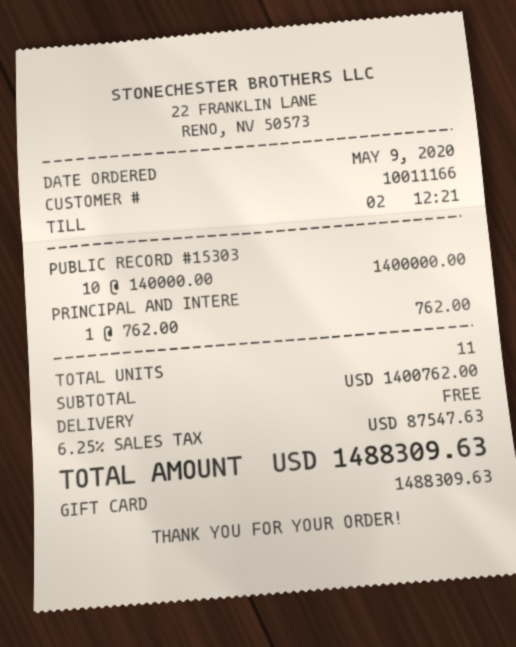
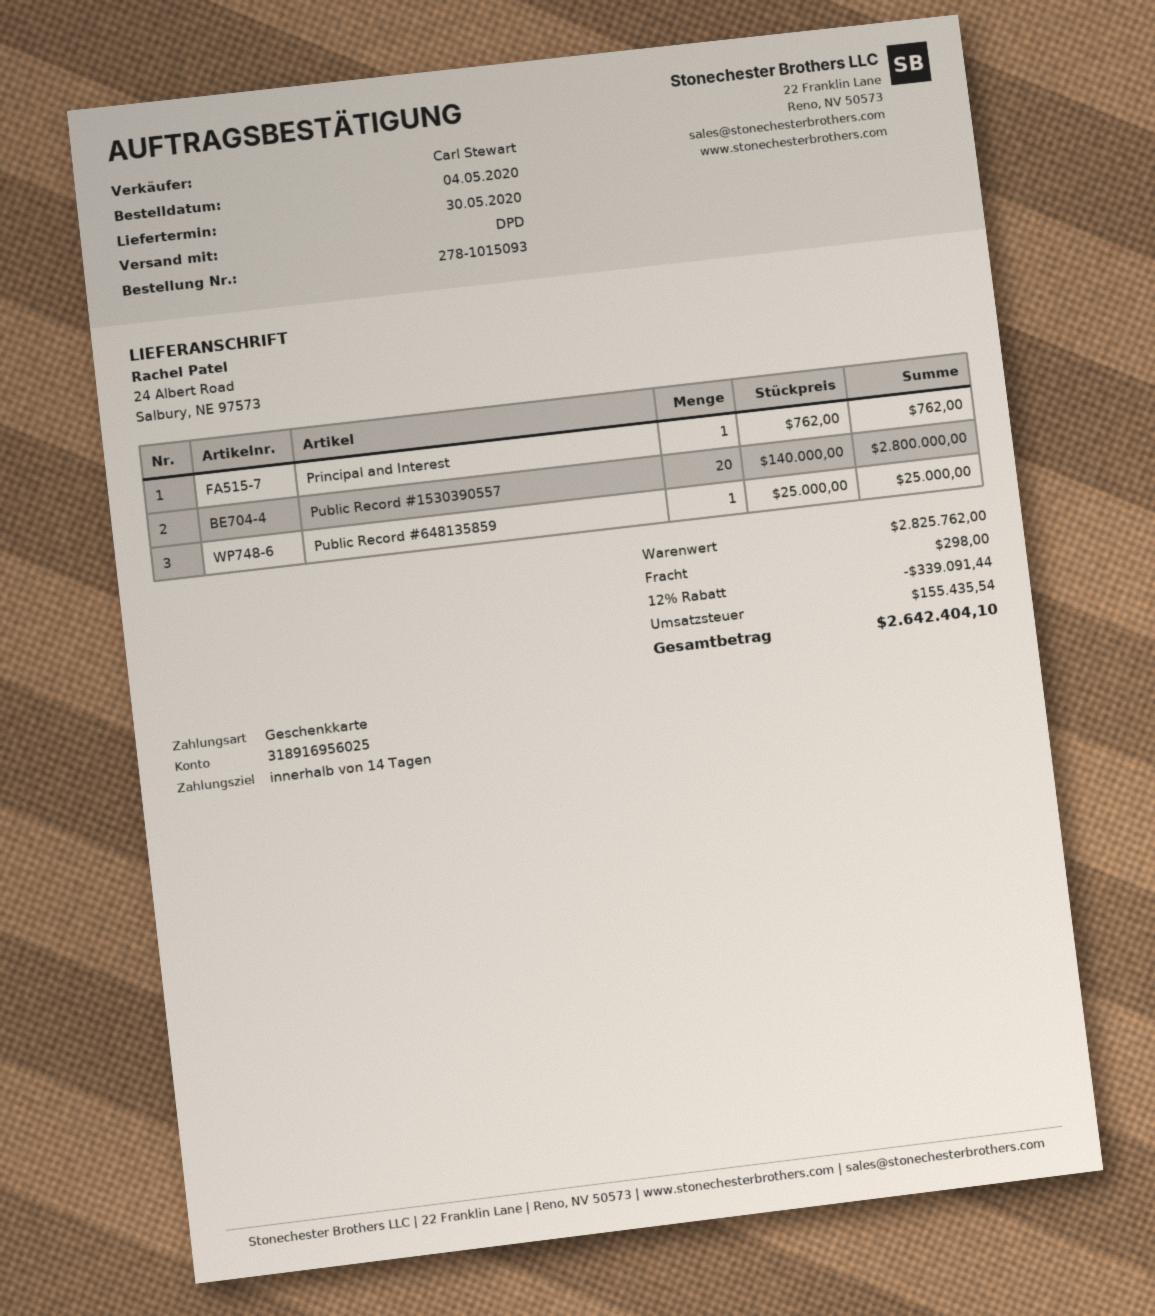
order date: 2020-05-09 -> 2020-05-04
PUBLIC RECORD #15303: 10 x 140000.00 = 1400000.00 -> 20 x 140000.00 = 2800000.00
Public Record #648135859: none -> 1 x 25000.00 = 25000.00
subtotal: 1400762.00 -> 2825762.00
discount: none -> 12% = 339091.44
shipping: 0.00 -> 298.00
tax: 87547.63 -> 155435.54
total: 1488309.63 -> 2642404.10

